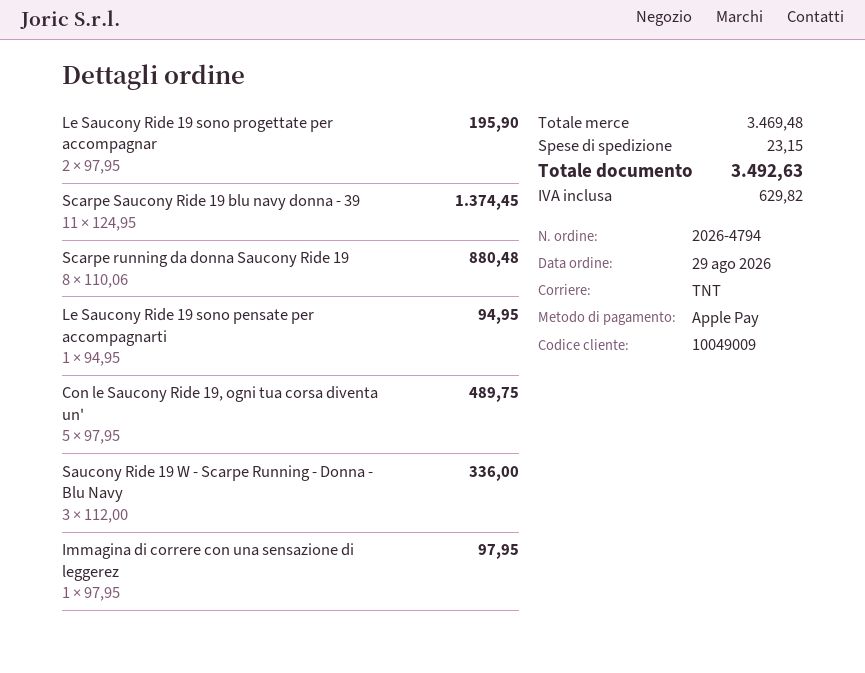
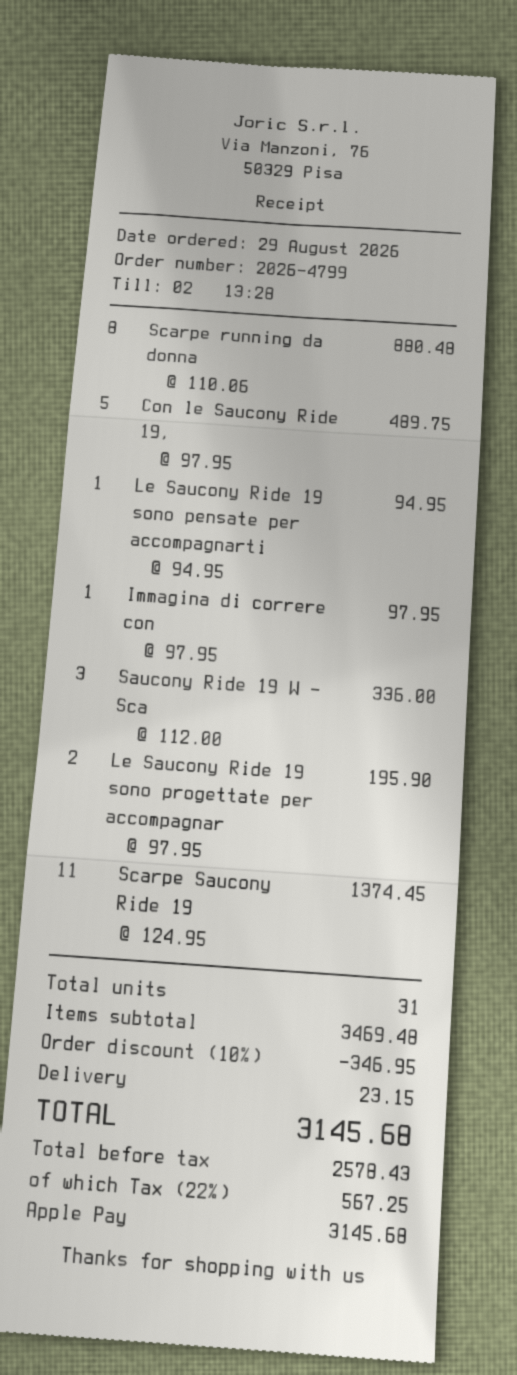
order number: 2026-4794 -> 2026-4799
discount: none -> 10% = 346.95
tax: 629.82 -> 567.25
total: 3492.63 -> 3145.68

